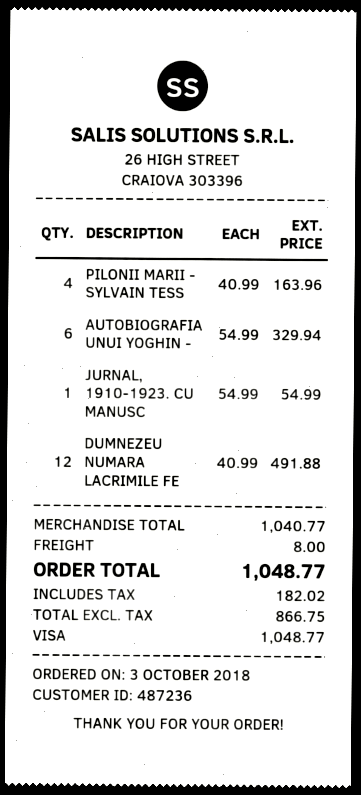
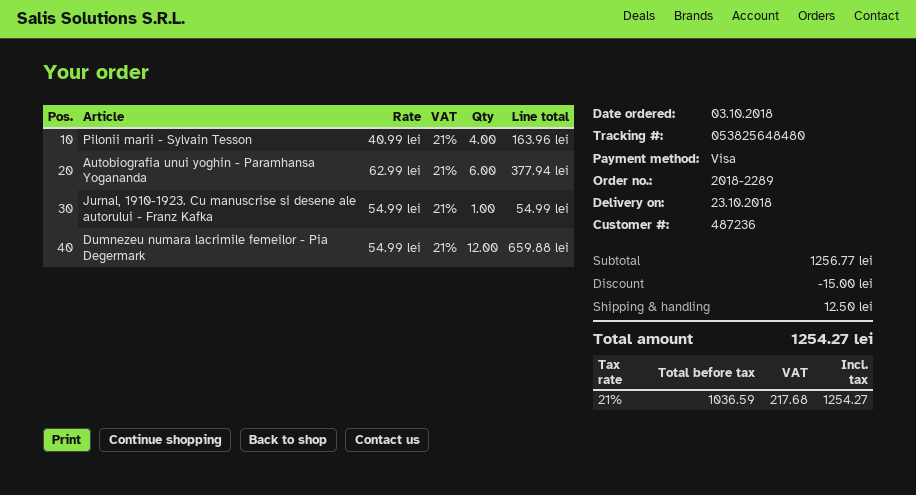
AUTOBIOGRAFIA UNUI YOGHIN -: 6 x 54.99 = 329.94 -> 6 x 62.99 = 377.94
DUMNEZEU NUMARA LACRIMILE FE: 12 x 40.99 = 491.88 -> 12 x 54.99 = 659.88
subtotal: 1040.77 -> 1256.77
discount: none -> 15.00
shipping: 8.00 -> 12.50
net: 866.75 -> 1036.59
tax: 182.02 -> 217.68
total: 1048.77 -> 1254.27

